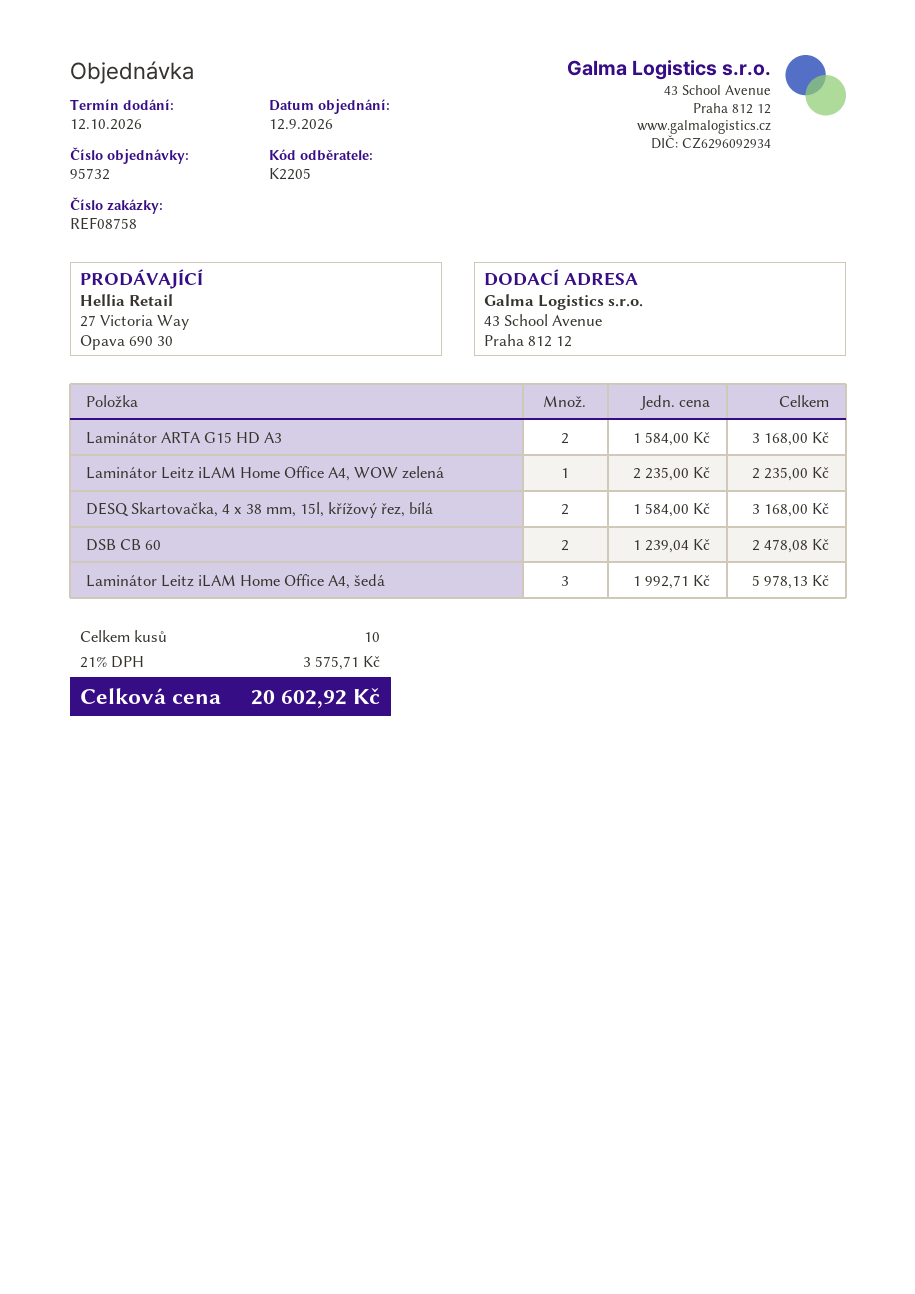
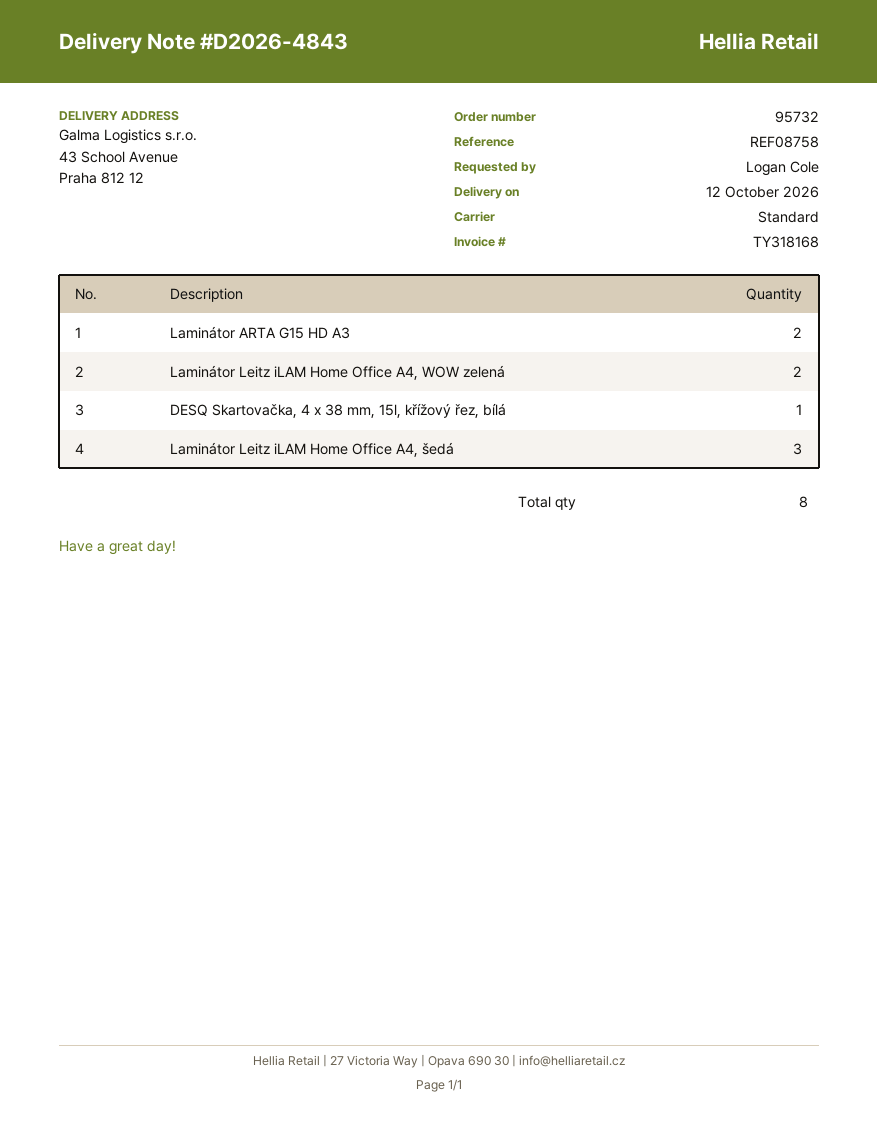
Laminátor Leitz iLAM Home Office A4, WOW zelená: 1 -> 2
DESQ Skartovačka, 4 x 38 mm, 15l, křížový řez, bílá: 2 -> 1
DSB CB 60: 2 -> none
total quantity: 10 -> 8

